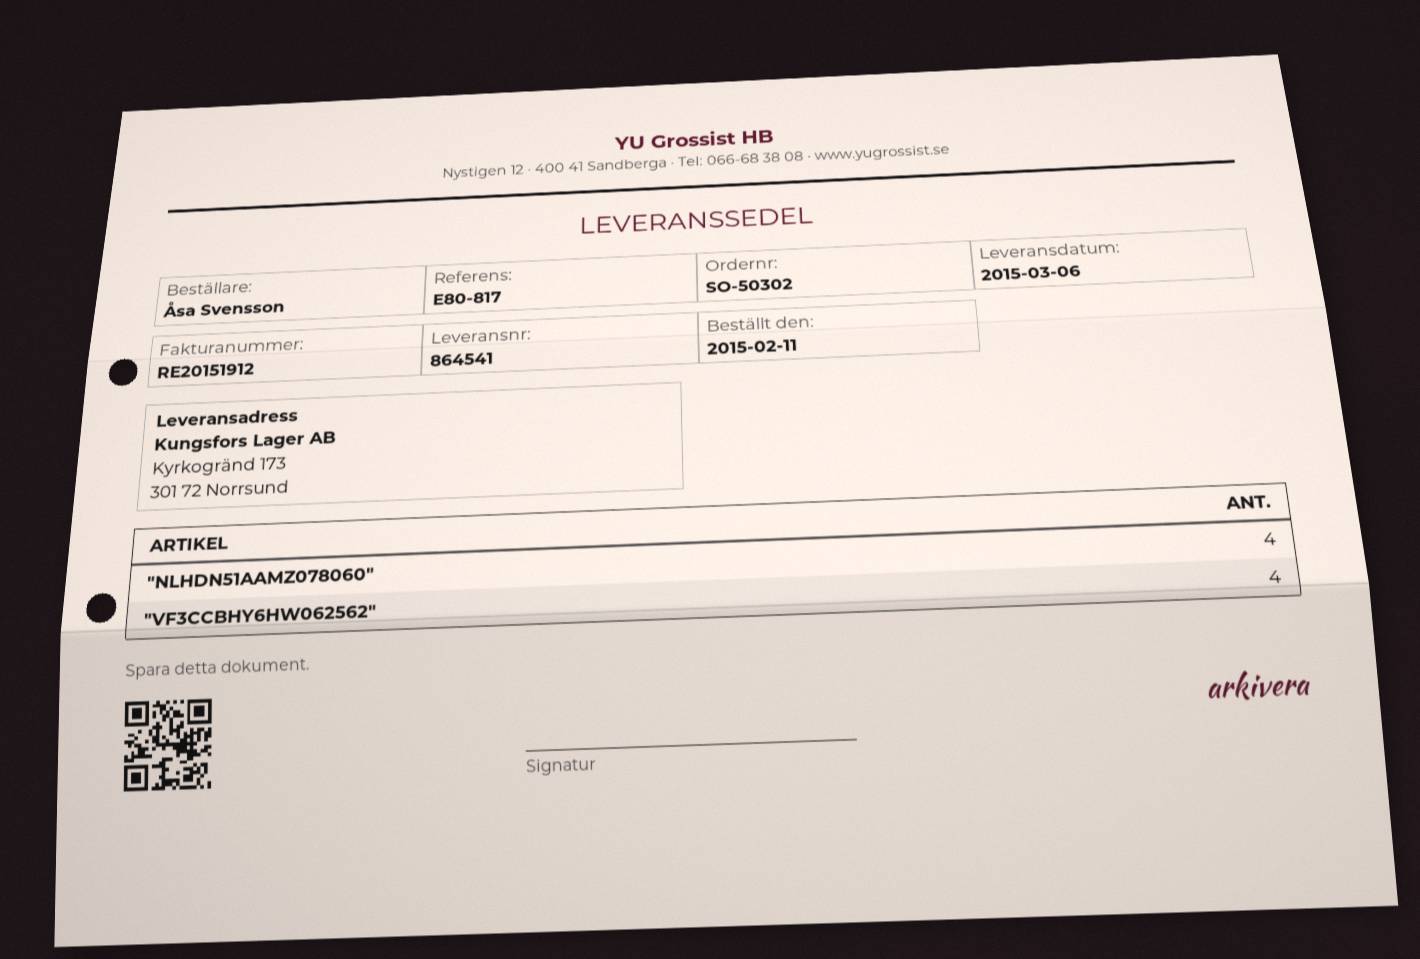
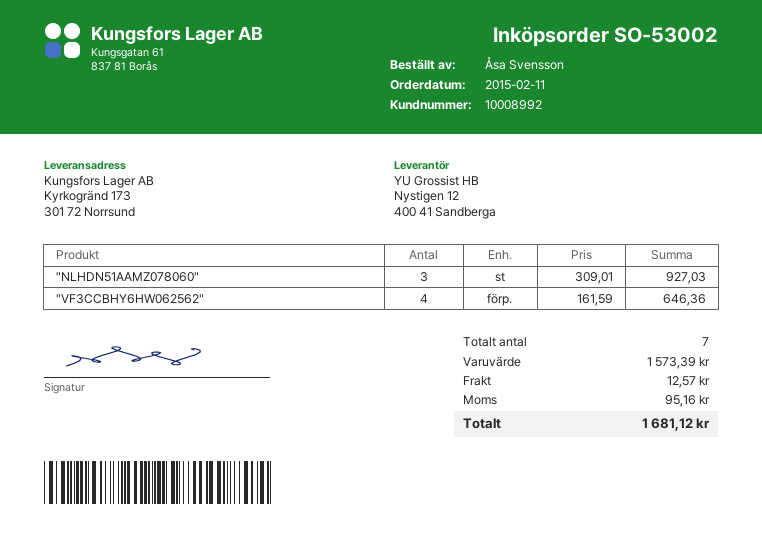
order number: SO-50302 -> SO-53002
"NLHDN51AAMZ078060": 4 -> 3

